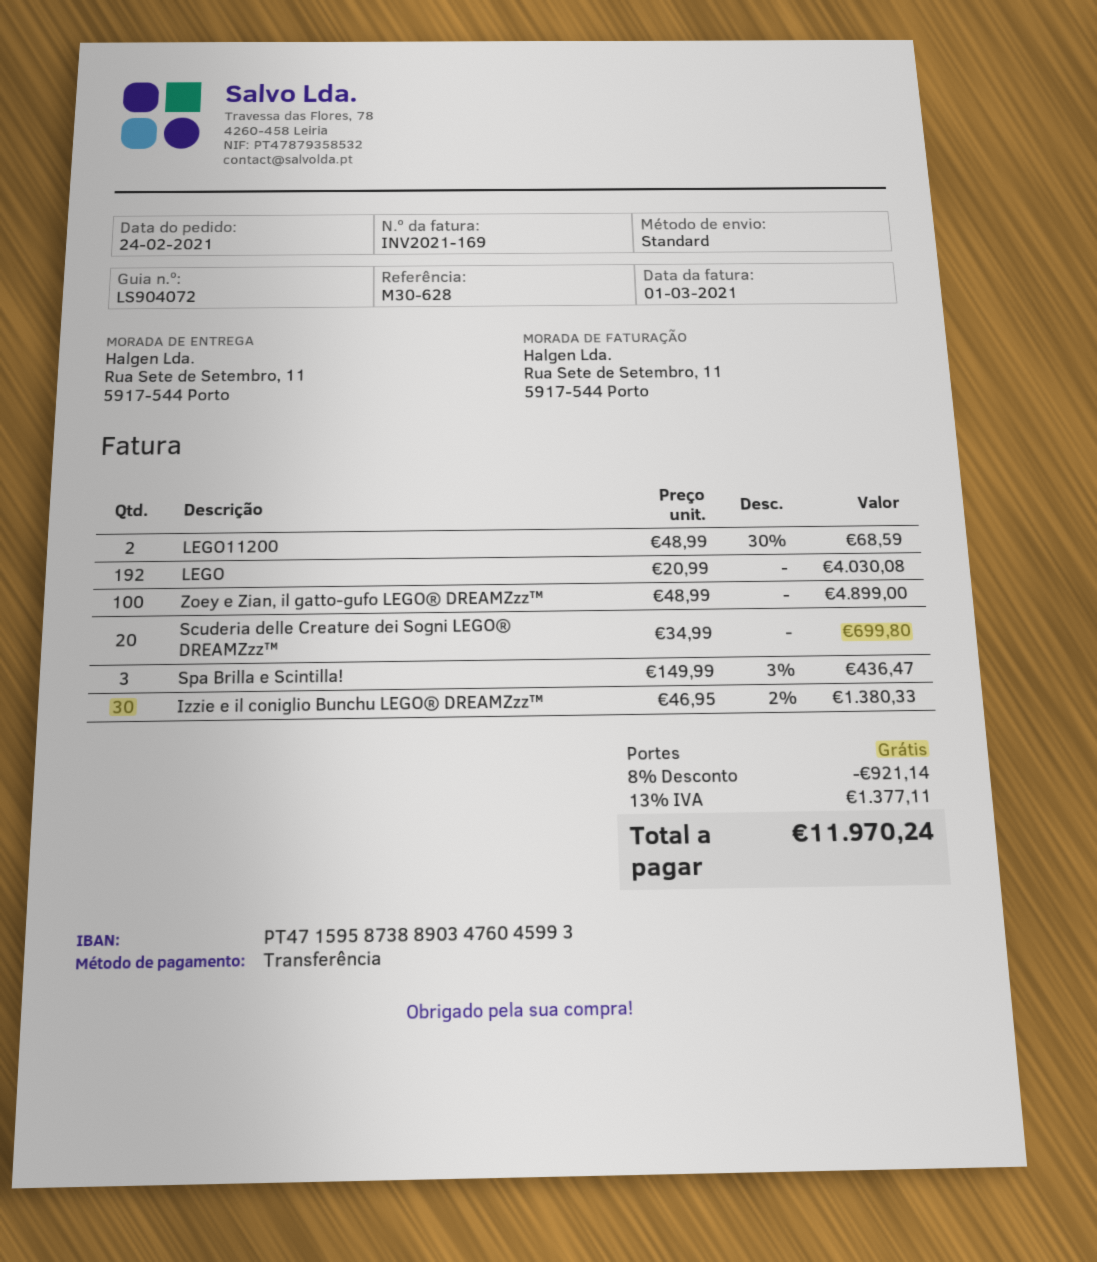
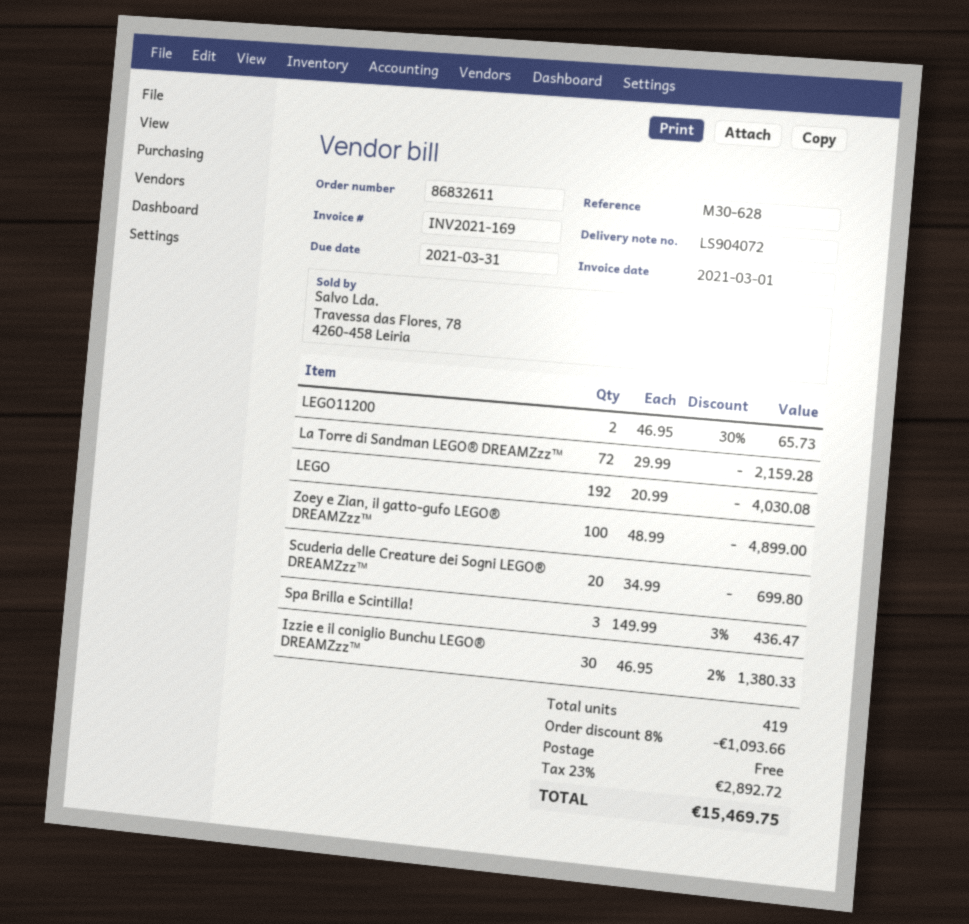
LEGO11200: 2 x 48.99 - 30% = 68.59 -> 2 x 46.95 - 30% = 65.73
La Torre di Sandman LEGO® DREAMZzz™: none -> 72 x 29.99 = 2159.28
discount: 8% = 921.14 -> 8% = 1093.66
tax: 13% = 1377.11 -> 23% = 2892.72
total: 11970.24 -> 15469.75

